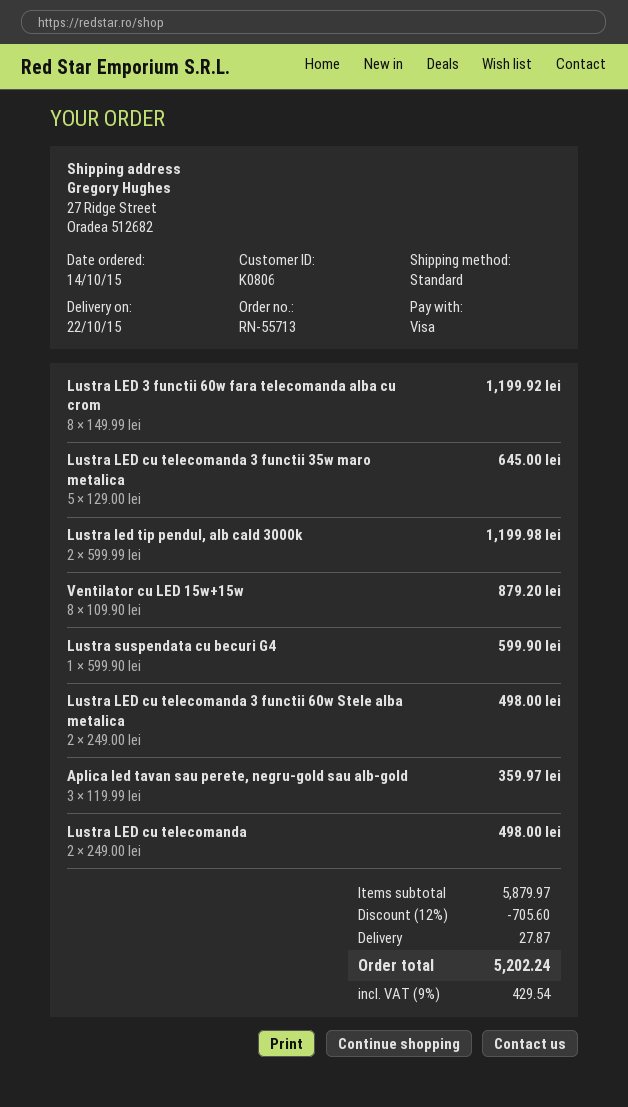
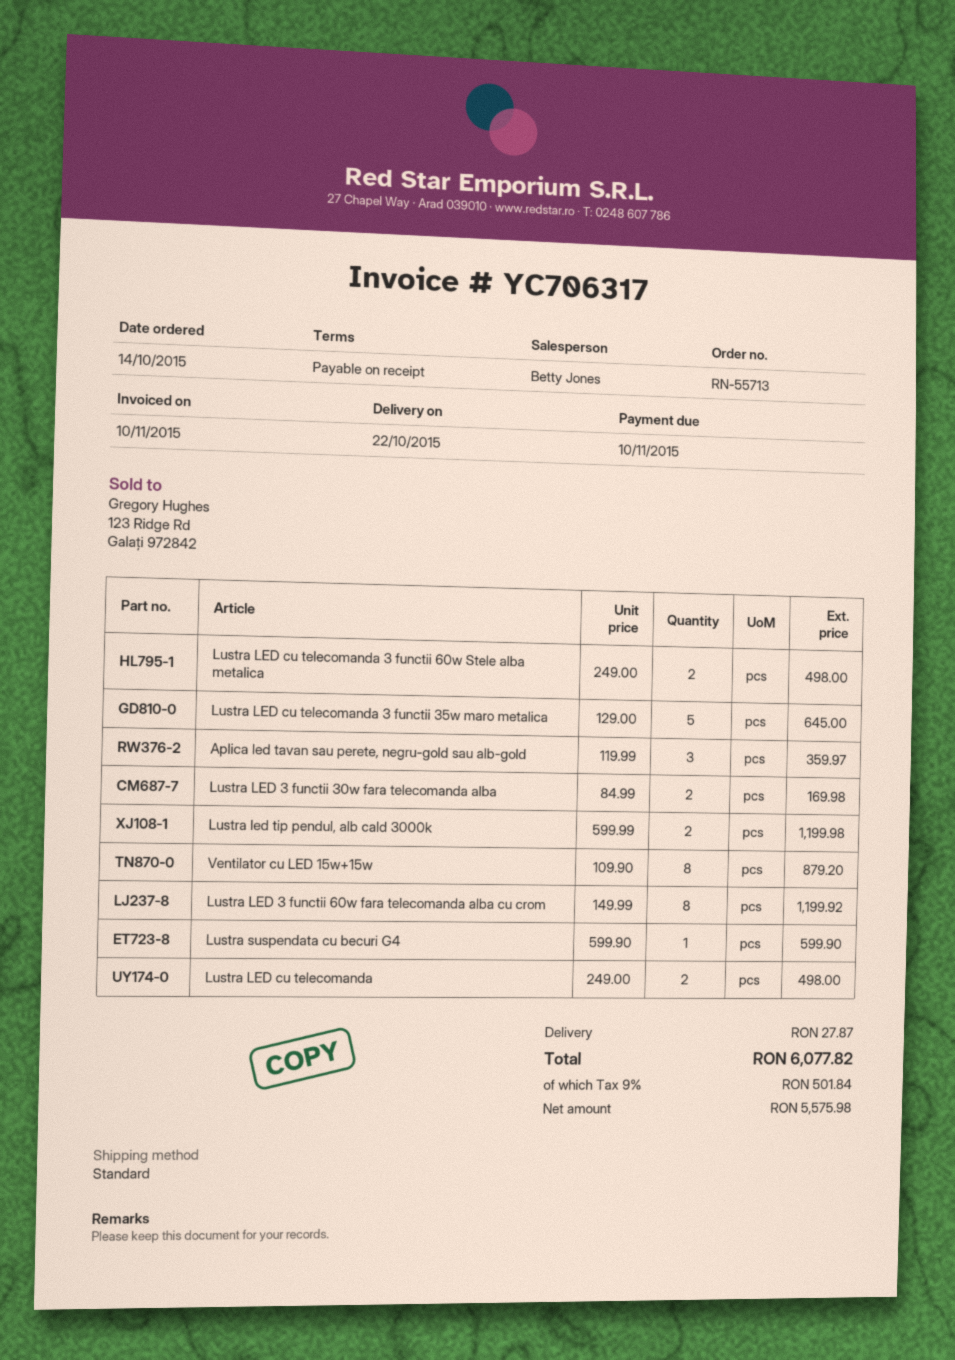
Lustra LED 3 functii 30w fara telecomanda alba: none -> 2 x 84.99 = 169.98
discount: 12% = 705.60 -> none
tax: 9% = 429.54 -> 9% = 501.84
total: 5202.24 -> 6077.82

